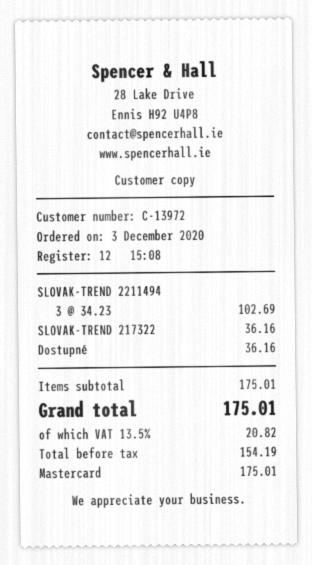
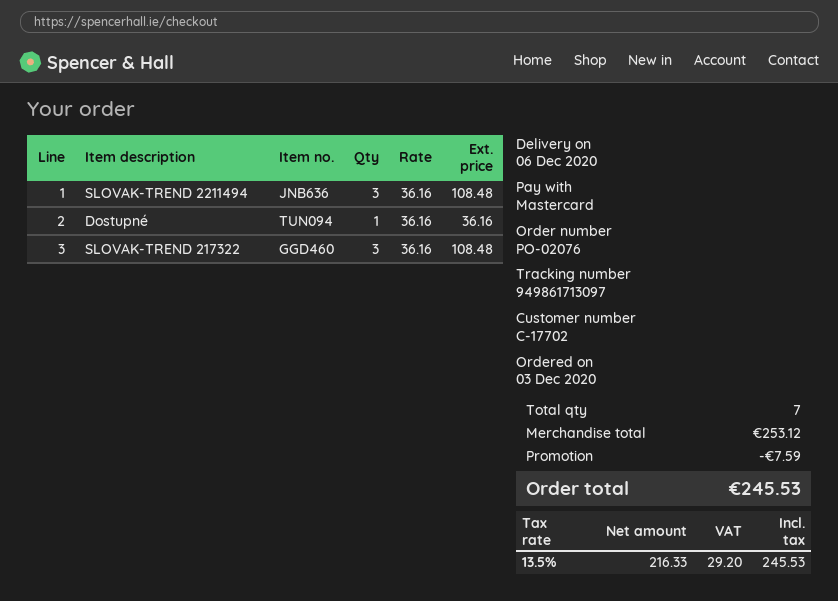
customer number: C-13972 -> C-17702
SLOVAK-TREND 2211494: 3 x 34.23 = 102.69 -> 3 x 36.16 = 108.48
SLOVAK-TREND 217322: 1 x 36.16 = 36.16 -> 3 x 36.16 = 108.48
subtotal: 175.01 -> 253.12
discount: none -> 7.59
net: 154.19 -> 216.33
tax: 13.5% = 20.82 -> 13.5% = 29.20
total: 175.01 -> 245.53

